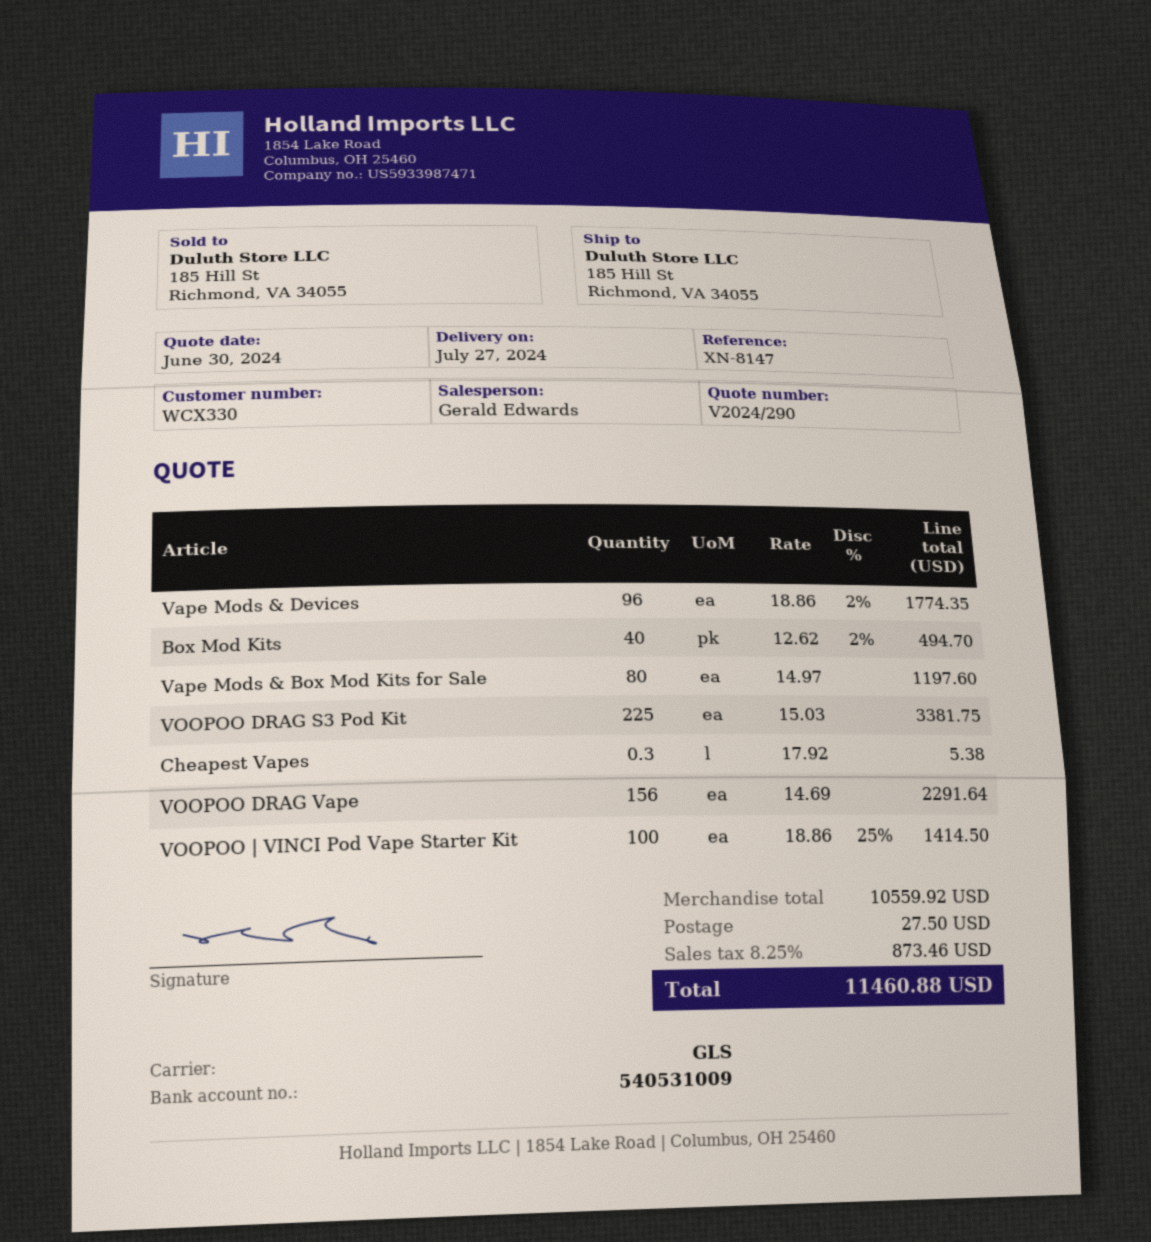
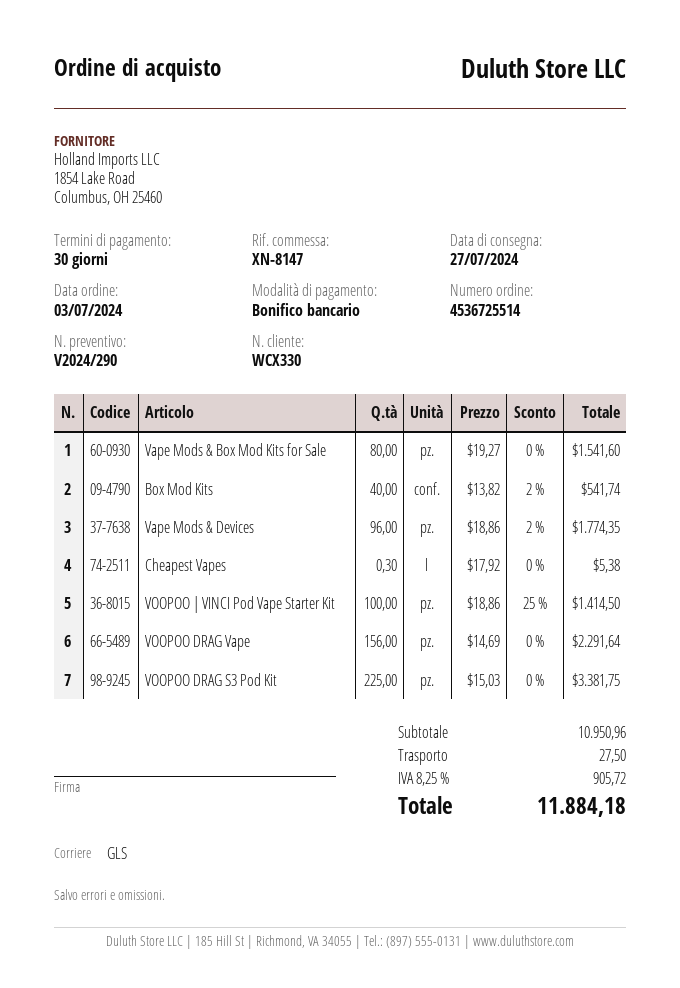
Box Mod Kits: 40 x 12.62 - 2% = 494.70 -> 40 x 13.82 - 2% = 541.74
Vape Mods & Box Mod Kits for Sale: 80 x 14.97 = 1197.60 -> 80 x 19.27 = 1541.60
subtotal: 10559.92 -> 10950.96
tax: 8.25% = 873.46 -> 8.25% = 905.72
total: 11460.88 -> 11884.18

